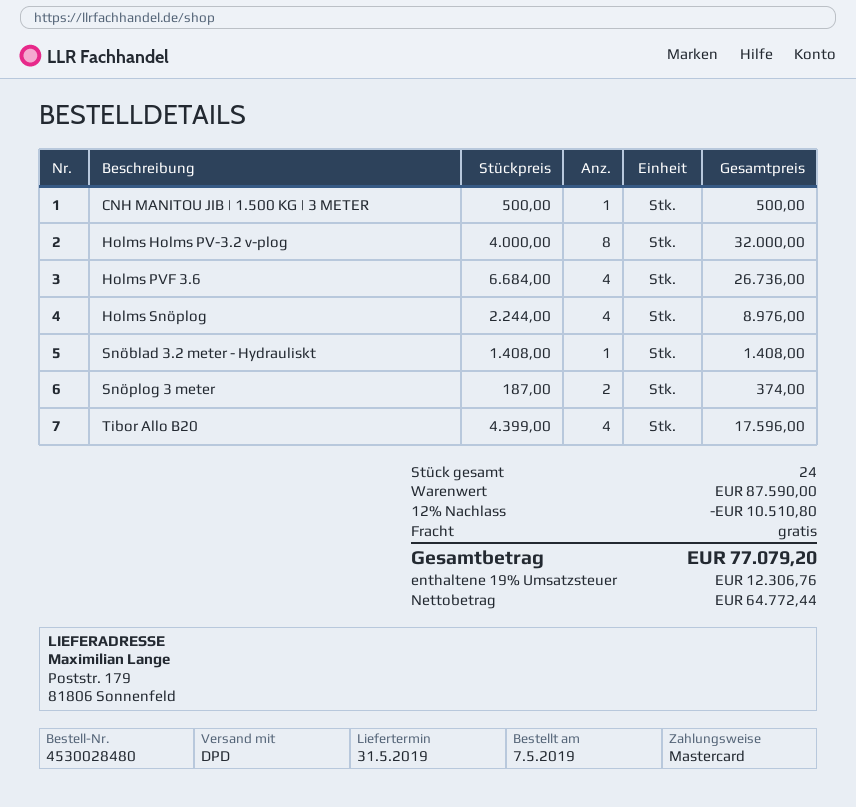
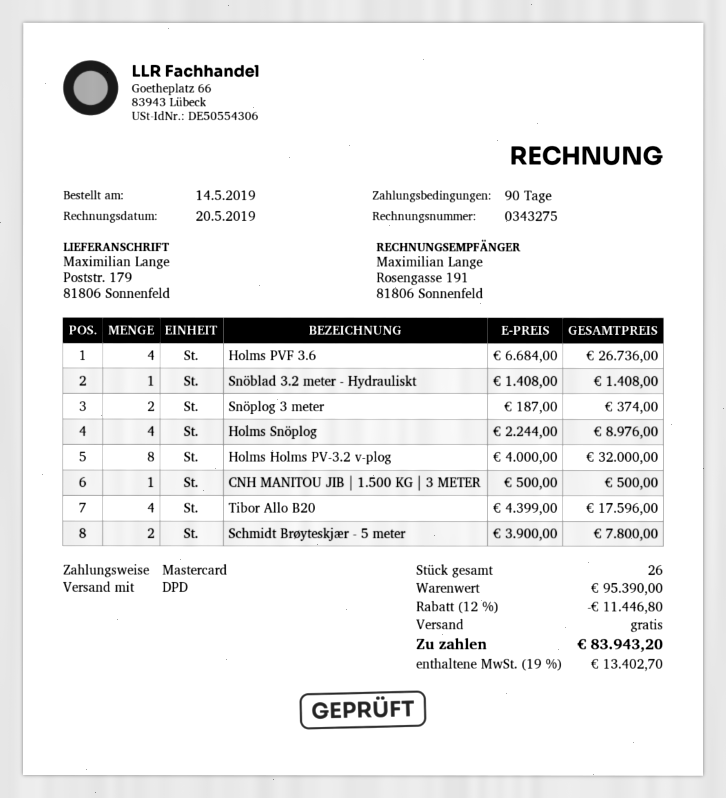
order date: 2019-05-07 -> 2019-05-14
Schmidt Brøyteskjær - 5 meter: none -> 2 x 3900.00 = 7800.00
total quantity: 24 -> 26
subtotal: 87590.00 -> 95390.00
discount: 12% = 10510.80 -> 12% = 11446.80
tax: 19% = 12306.76 -> 19% = 13402.70
total: 77079.20 -> 83943.20

